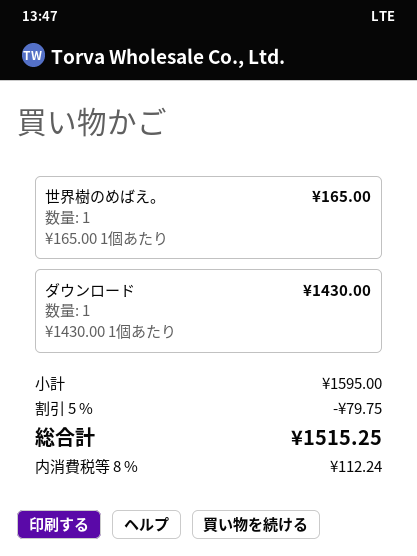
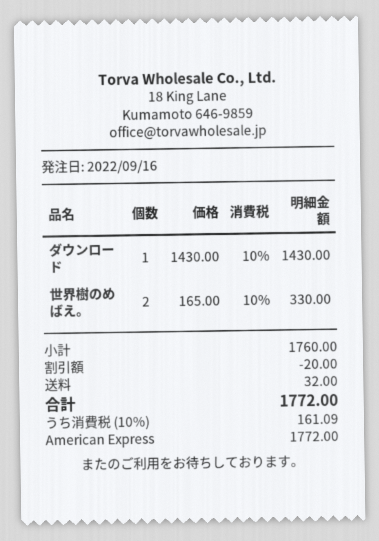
世界樹のめばえ。: 1 x 165.00 = 165.00 -> 2 x 165.00 = 330.00
subtotal: 1595.00 -> 1760.00
discount: 79.75 -> 20.00
shipping: none -> 32.00
tax: 8% = 112.24 -> 10% = 161.09
total: 1515.25 -> 1772.00

